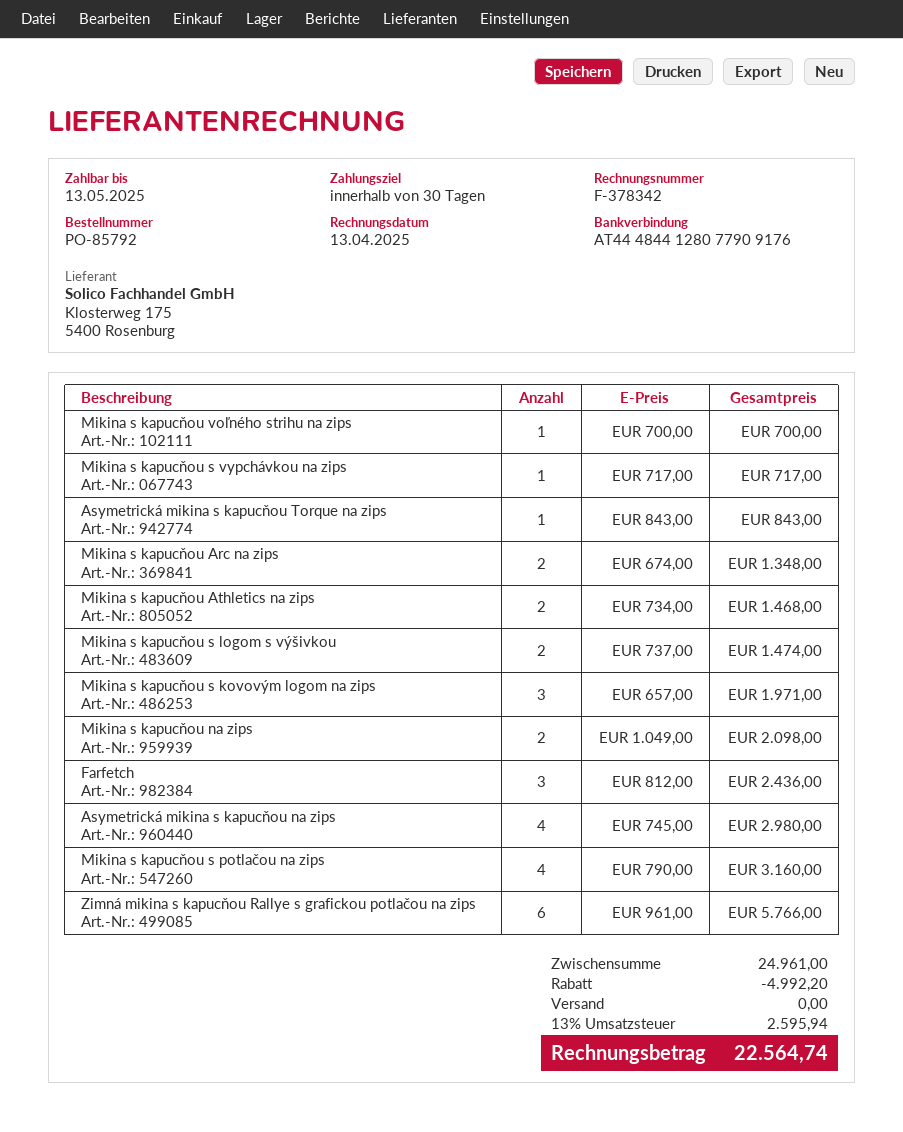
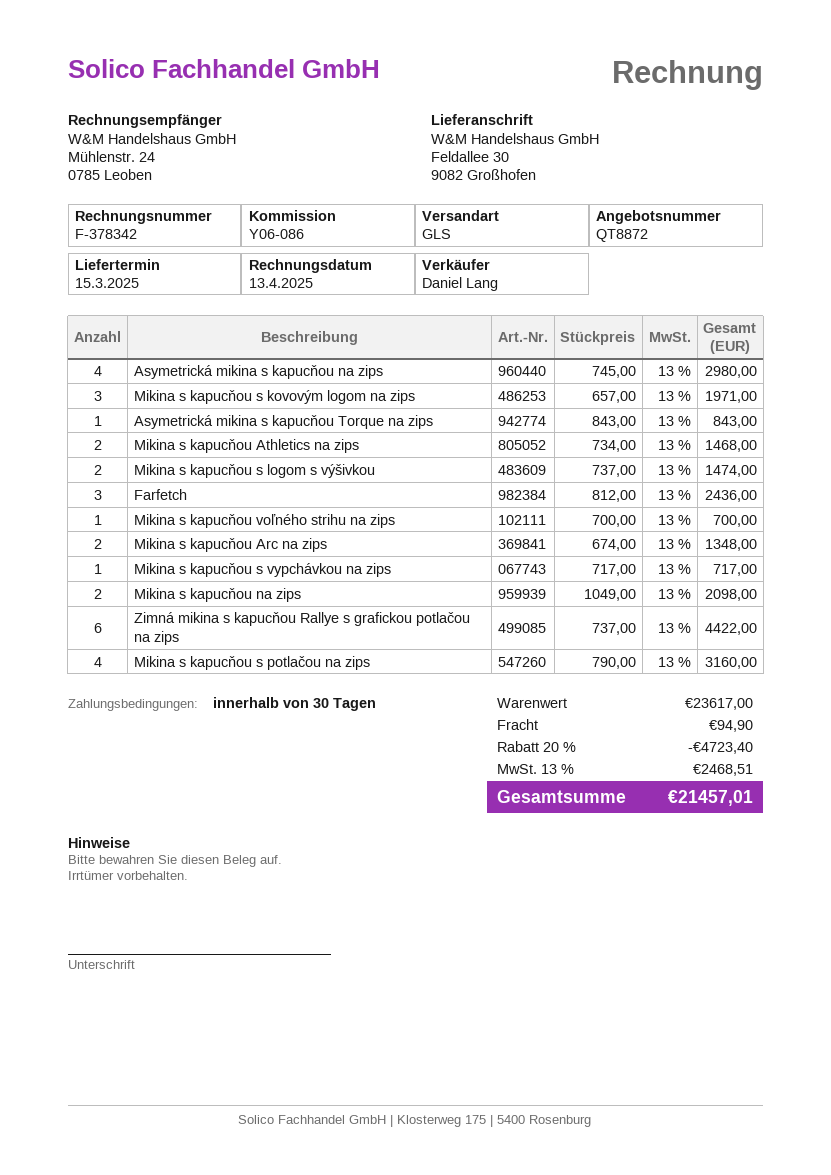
Zimná mikina s kapucňou Rallye s grafickou potlačou na zips: 6 x 961.00 = 5766.00 -> 6 x 737.00 = 4422.00
subtotal: 24961.00 -> 23617.00
discount: 4992.20 -> 4723.40
shipping: 0.00 -> 94.90
tax: 13% = 2595.94 -> 13% = 2468.51
total: 22564.74 -> 21457.01

